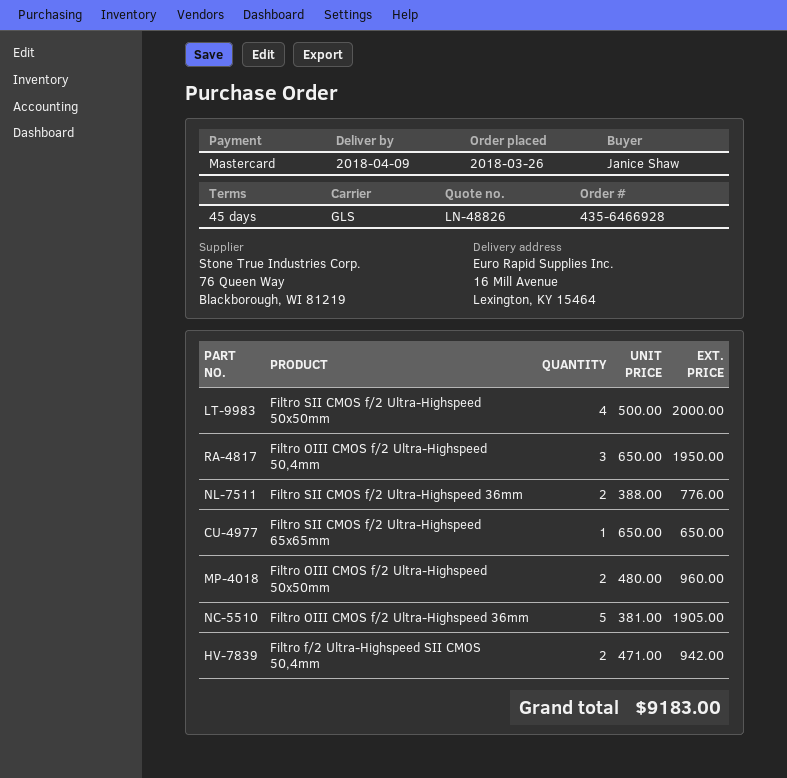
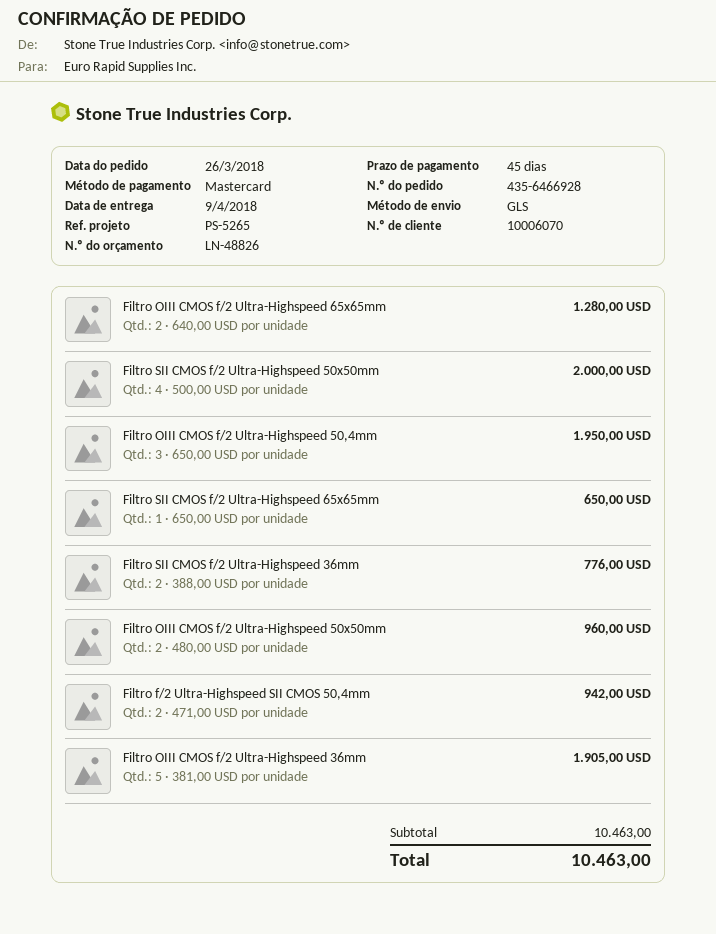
Filtro OIII CMOS f/2 Ultra-Highspeed 65x65mm: none -> 2 x 640.00 = 1280.00
total: 9183.00 -> 10463.00

